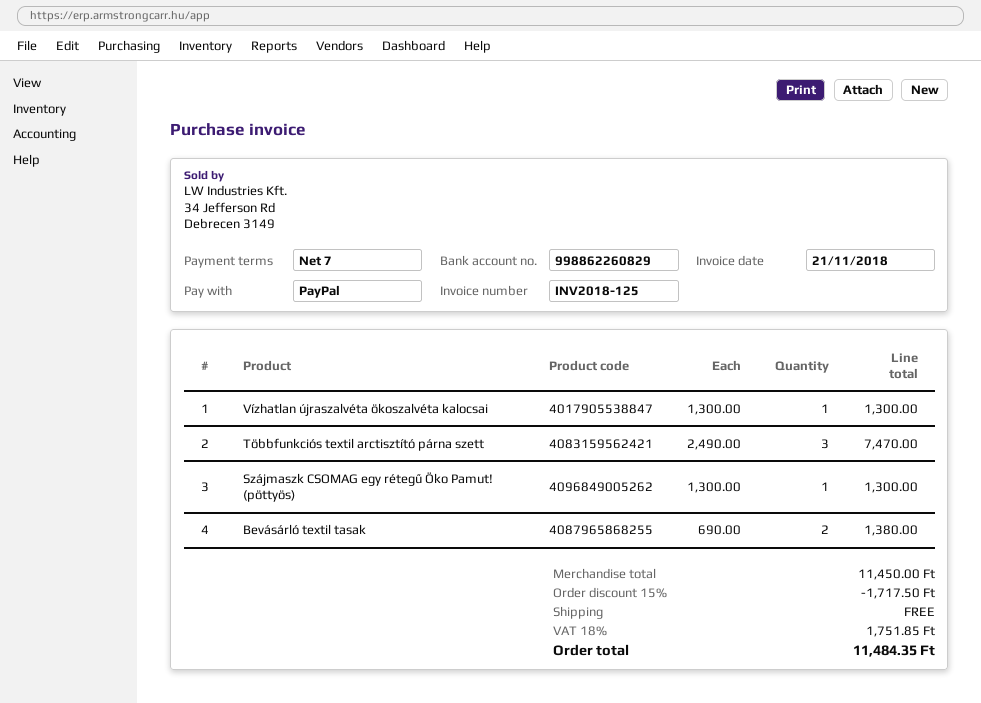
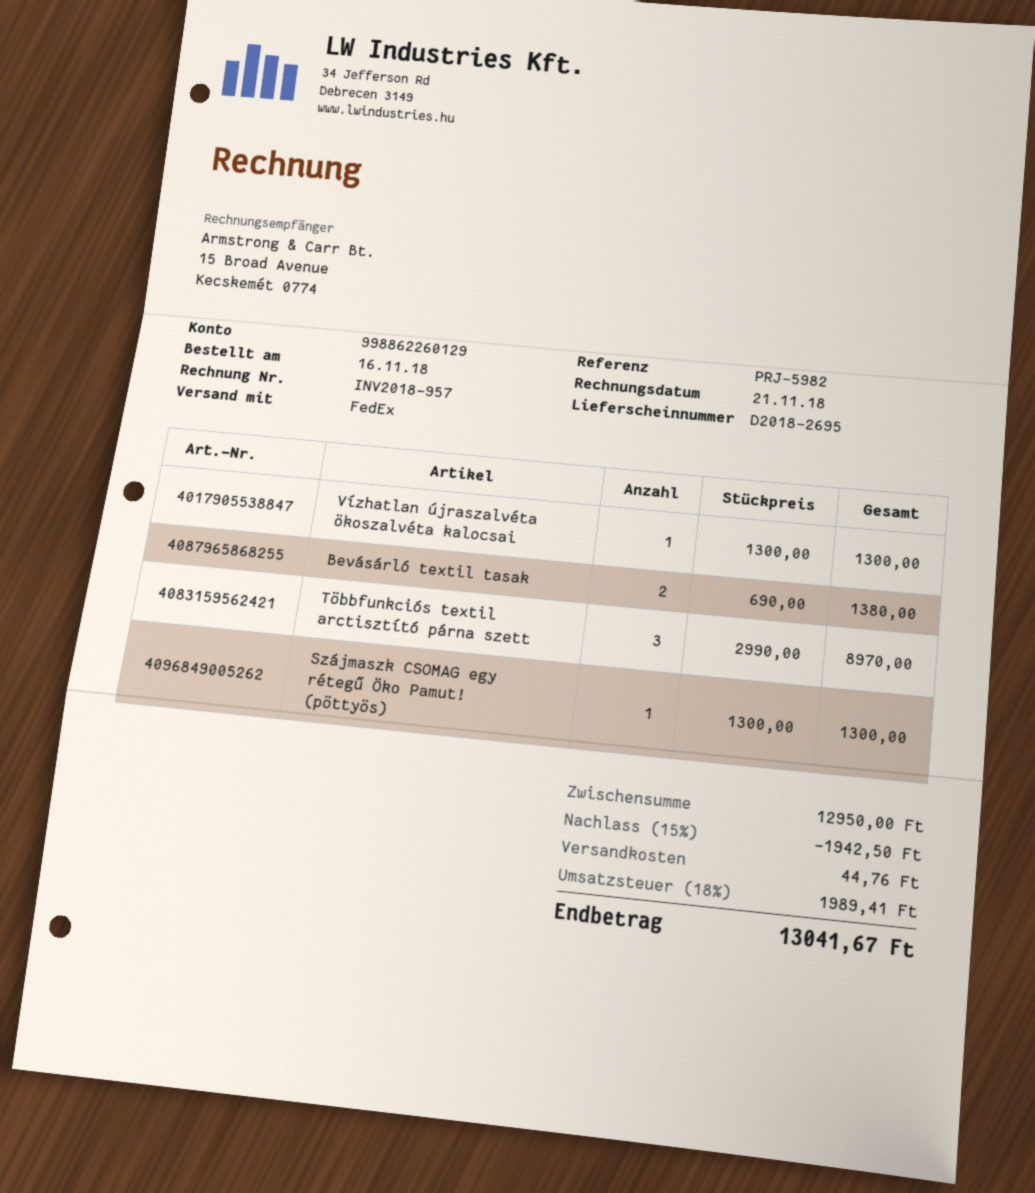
invoice number: INV2018-125 -> INV2018-957
bank account: 998862260829 -> 998862260129
Többfunkciós textil arctisztító párna szett: 3 x 2490.00 = 7470.00 -> 3 x 2990.00 = 8970.00
subtotal: 11450.00 -> 12950.00
discount: 15% = 1717.50 -> 15% = 1942.50
shipping: 0.00 -> 44.76
tax: 18% = 1751.85 -> 18% = 1989.41
total: 11484.35 -> 13041.67

